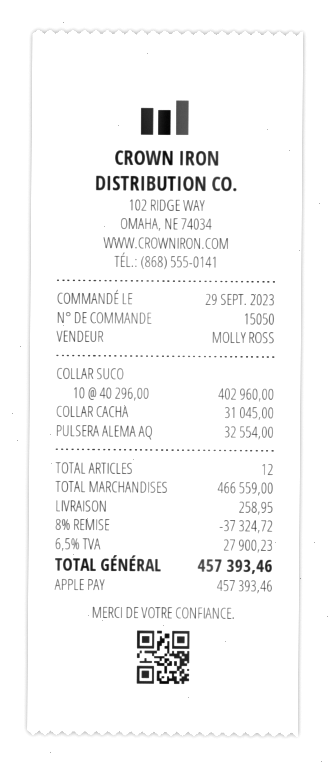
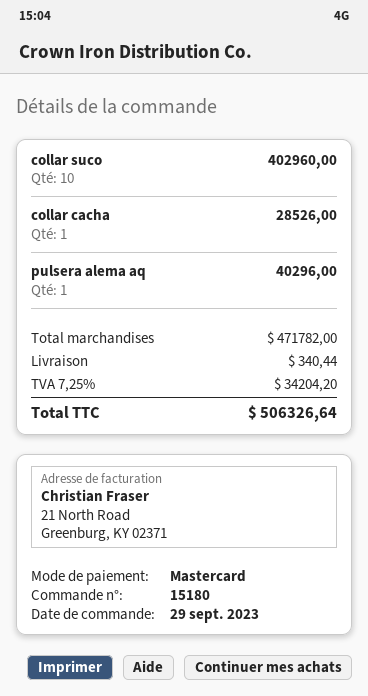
order number: 15050 -> 15180
payment method: Apple Pay -> Mastercard
COLLAR CACHA: 1 for 31045.00 -> 1 for 28526.00
PULSERA ALEMA AQ: 1 for 32554.00 -> 1 for 40296.00
subtotal: 466559.00 -> 471782.00
discount: 8% = 37324.72 -> none
shipping: 258.95 -> 340.44
tax: 6.5% = 27900.23 -> 7.25% = 34204.20
total: 457393.46 -> 506326.64

